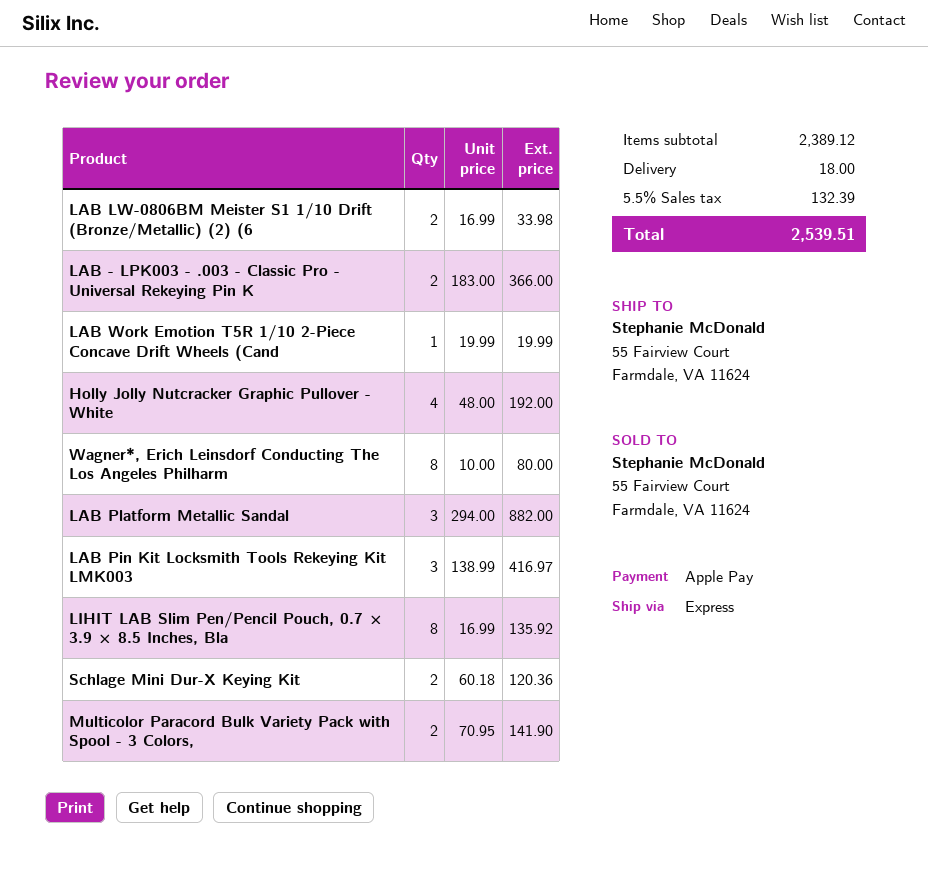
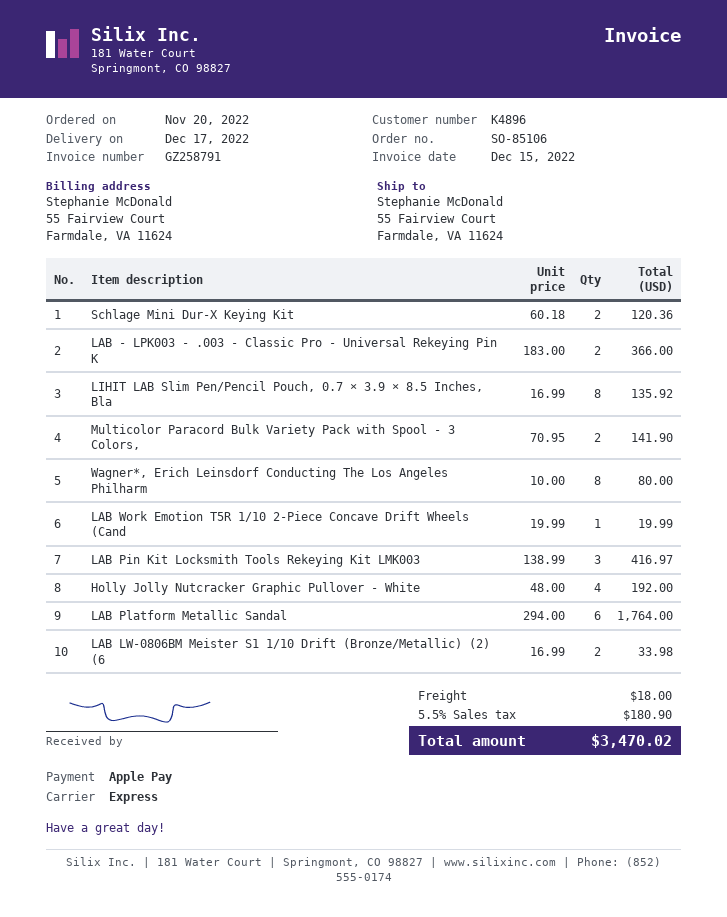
LAB Platform Metallic Sandal: 3 x 294.00 = 882.00 -> 6 x 294.00 = 1764.00
tax: 5.5% = 132.39 -> 5.5% = 180.90
total: 2539.51 -> 3470.02

